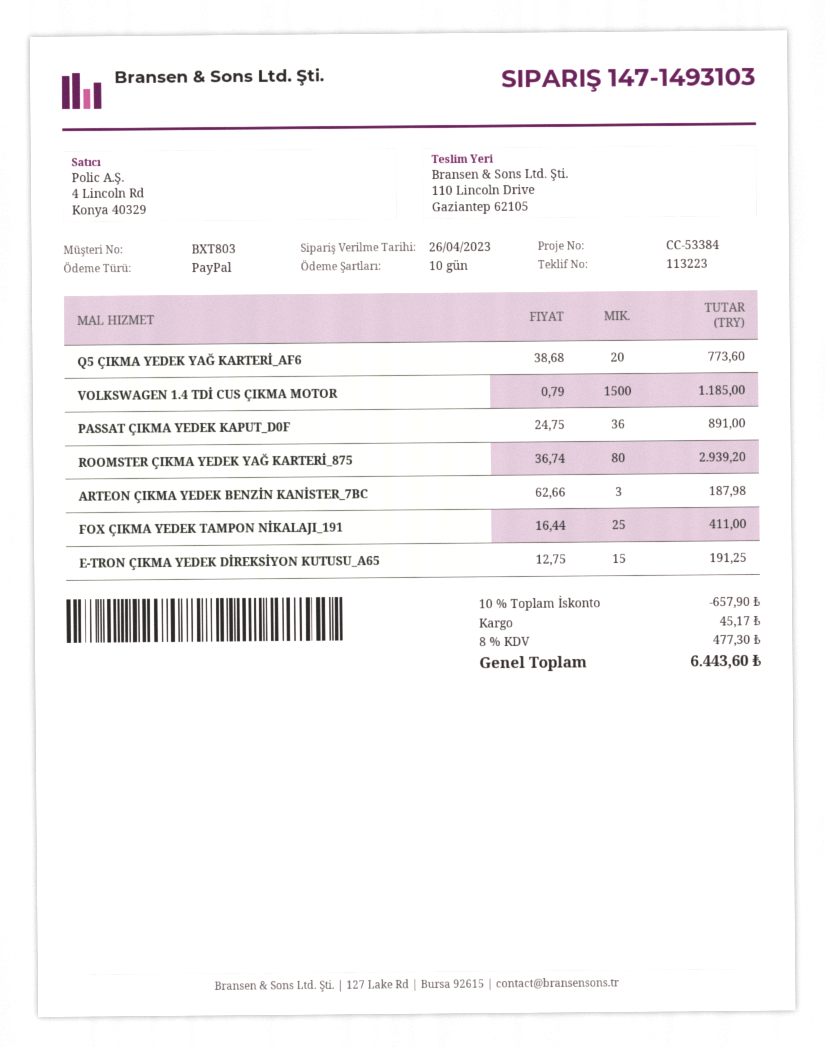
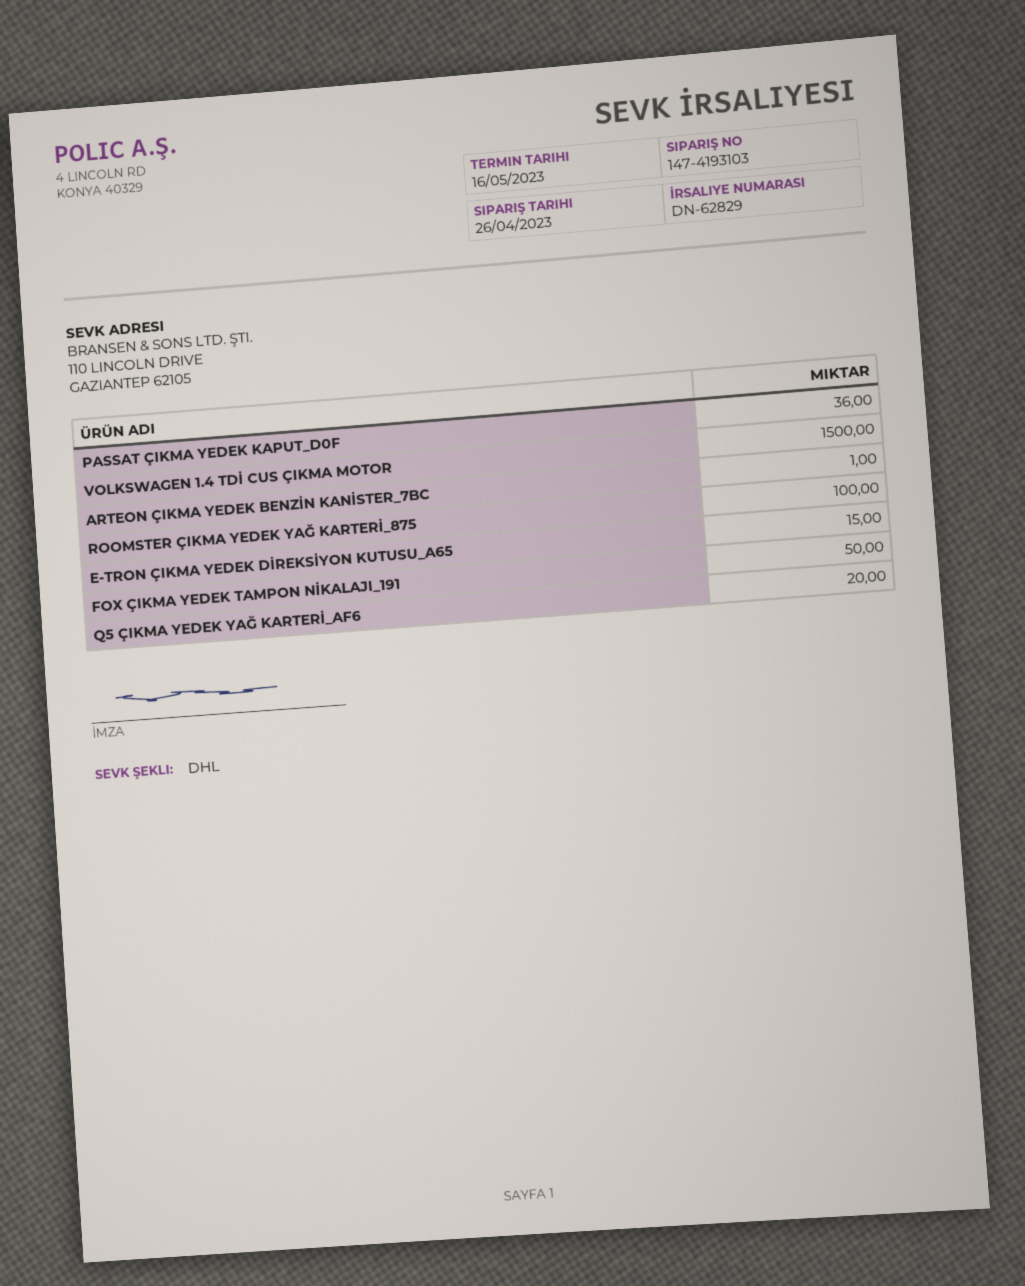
order number: 147-1493103 -> 147-4193103
ROOMSTER ÇIKMA YEDEK YAĞ KARTERİ_875: 80 -> 100
ARTEON ÇIKMA YEDEK BENZİN KANİSTER_7BC: 3 -> 1
FOX ÇIKMA YEDEK TAMPON NİKALAJI_191: 25 -> 50

